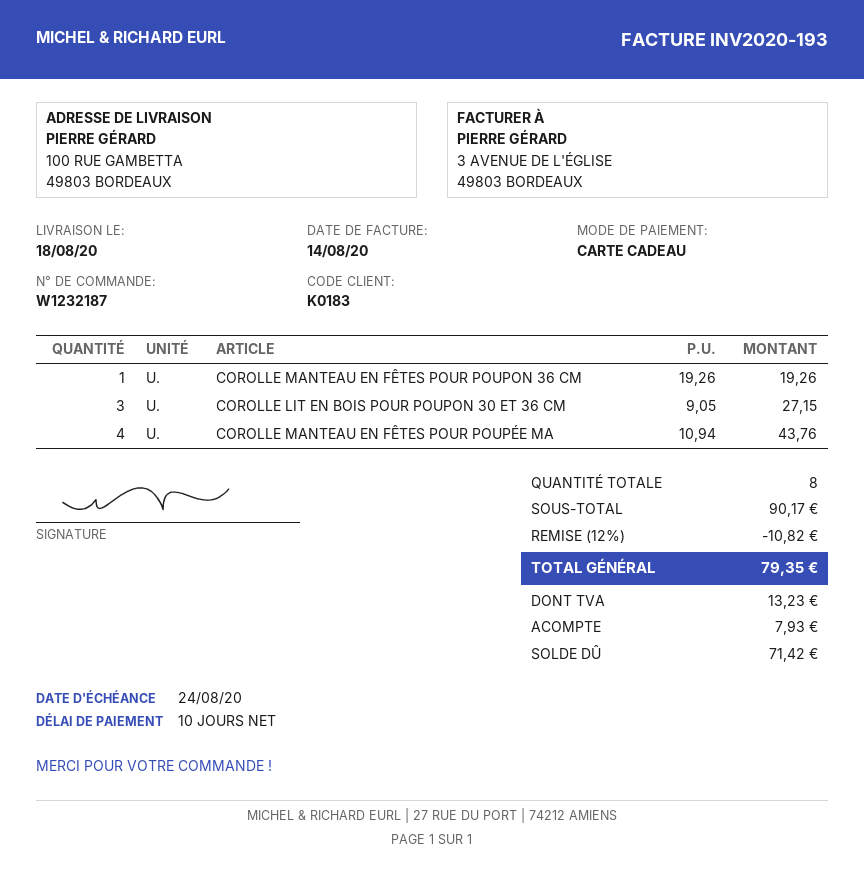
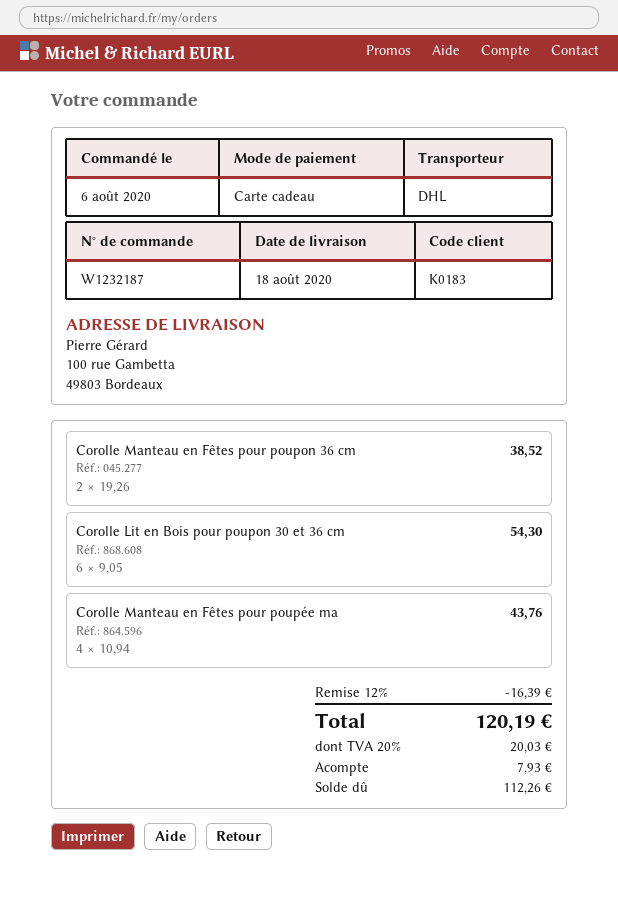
COROLLE MANTEAU EN FÊTES POUR POUPON 36 CM: 1 x 19.26 = 19.26 -> 2 x 19.26 = 38.52
COROLLE LIT EN BOIS POUR POUPON 30 ET 36 CM: 3 x 9.05 = 27.15 -> 6 x 9.05 = 54.30
discount: 12% = 10.82 -> 12% = 16.39
tax: 13.23 -> 20.03
total: 79.35 -> 120.19
balance: 71.42 -> 112.26

